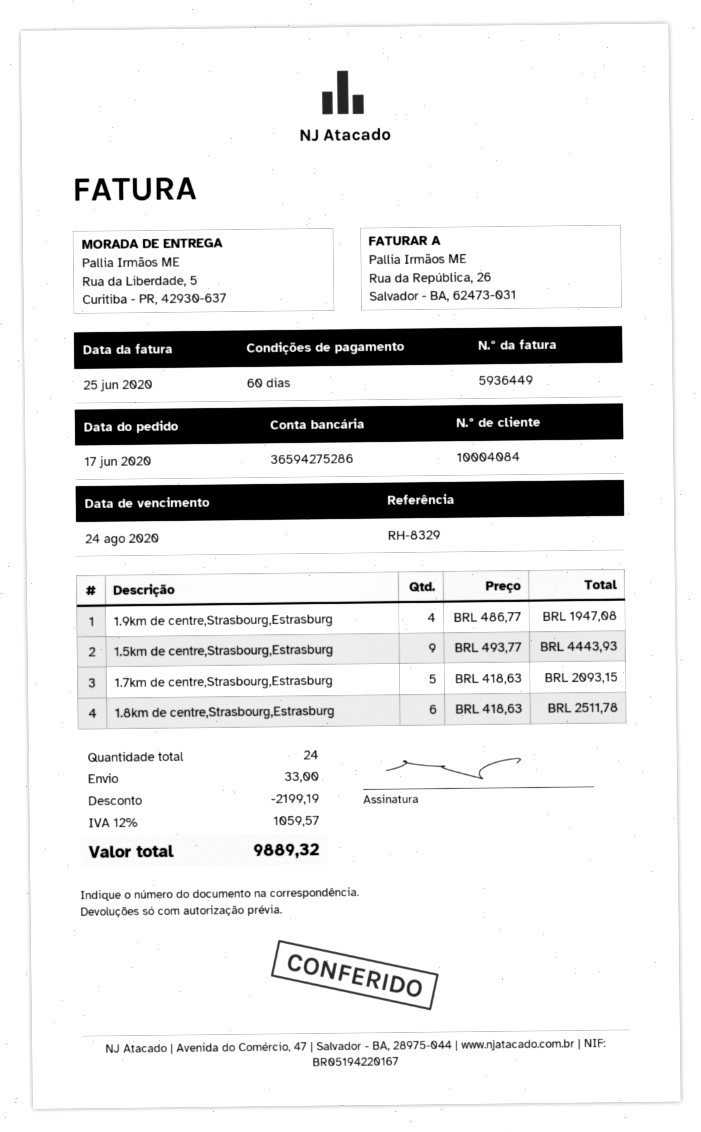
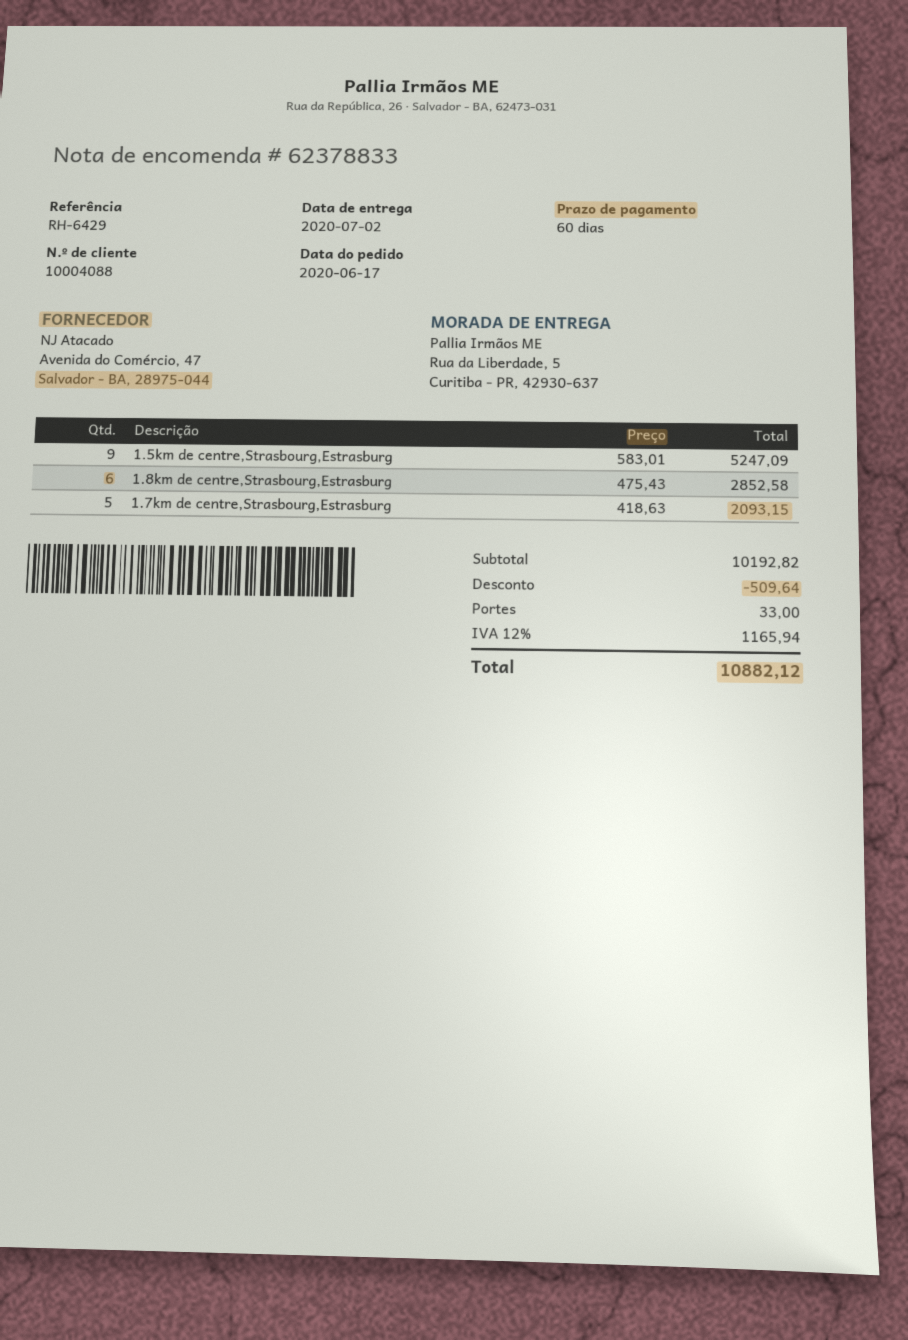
customer number: 10004084 -> 10004088
reference: RH-8329 -> RH-6429
1.9km de centre,Strasbourg,Estrasburg: 4 x 486.77 = 1947.08 -> none
1.5km de centre,Strasbourg,Estrasburg: 9 x 493.77 = 4443.93 -> 9 x 583.01 = 5247.09
1.8km de centre,Strasbourg,Estrasburg: 6 x 418.63 = 2511.78 -> 6 x 475.43 = 2852.58
discount: 2199.19 -> 509.64
tax: 12% = 1059.57 -> 12% = 1165.94
total: 9889.32 -> 10882.12

